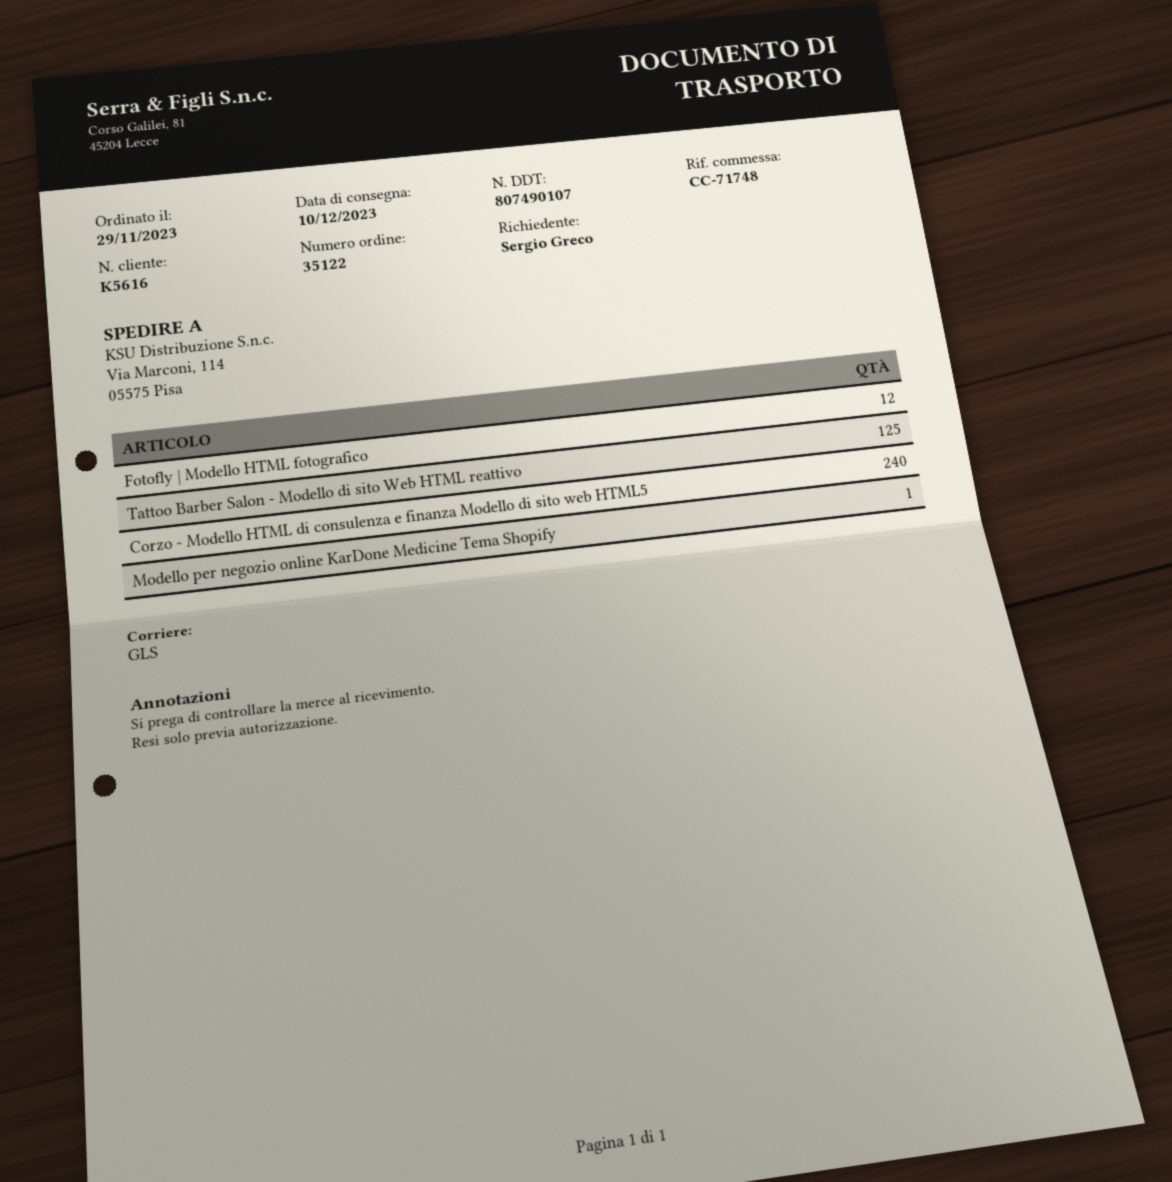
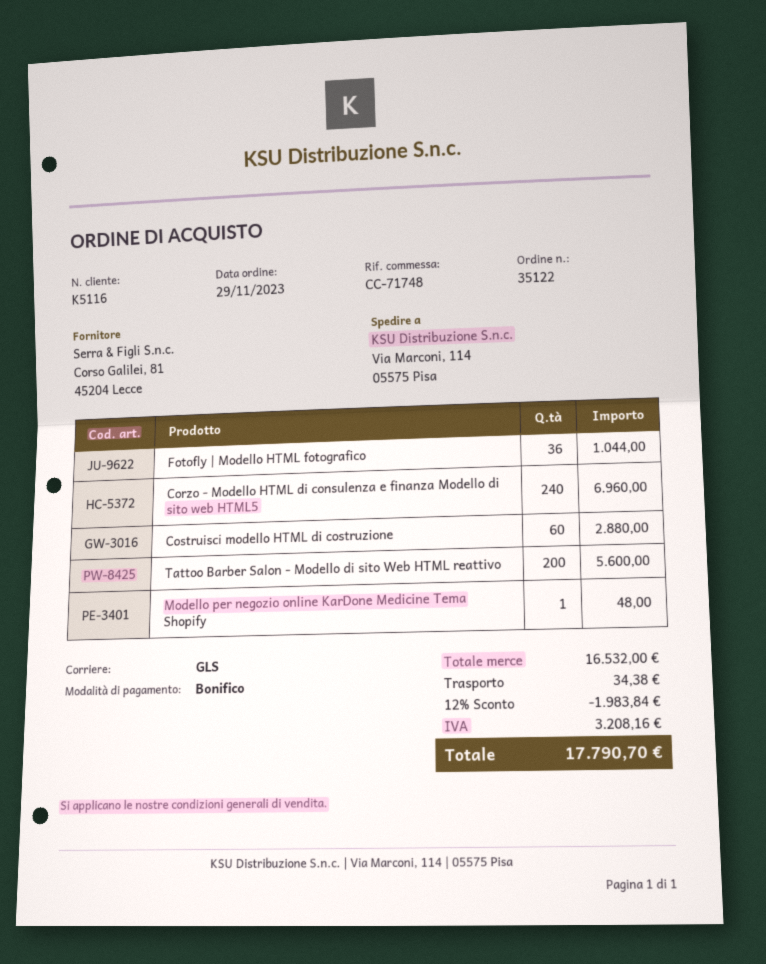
customer number: K5616 -> K5116
Fotofly | Modello HTML fotografico: 12 -> 36
Tattoo Barber Salon - Modello di sito Web HTML reattivo: 125 -> 200
Costruisci modello HTML di costruzione: none -> 60

